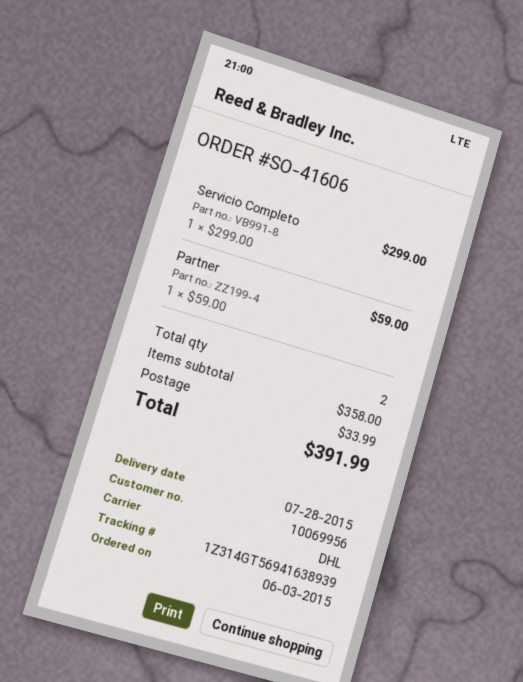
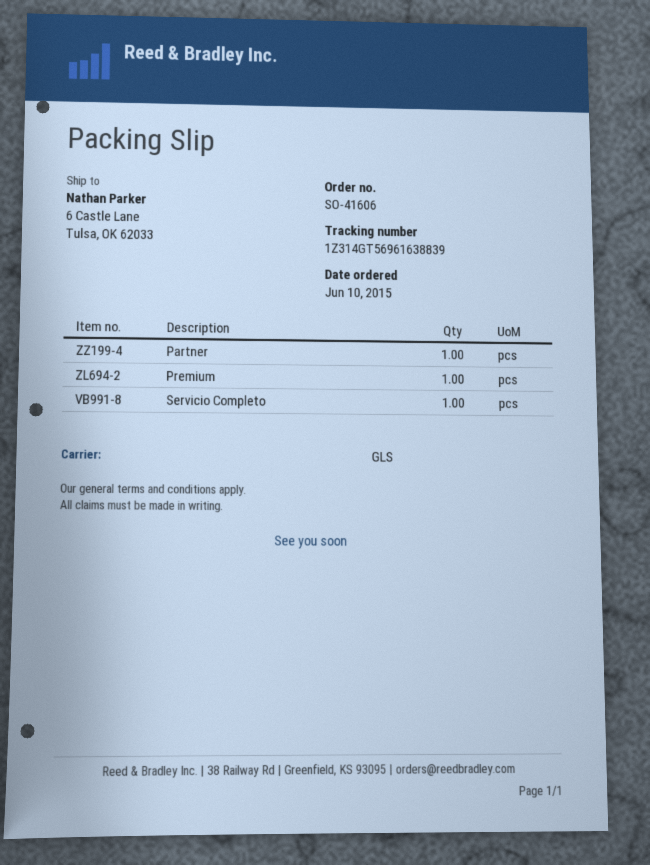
order date: 2015-06-03 -> 2015-06-10
shipping method: DHL -> GLS
tracking number: 1Z314GT56941638939 -> 1Z314GT56961638839
Premium: none -> 1

